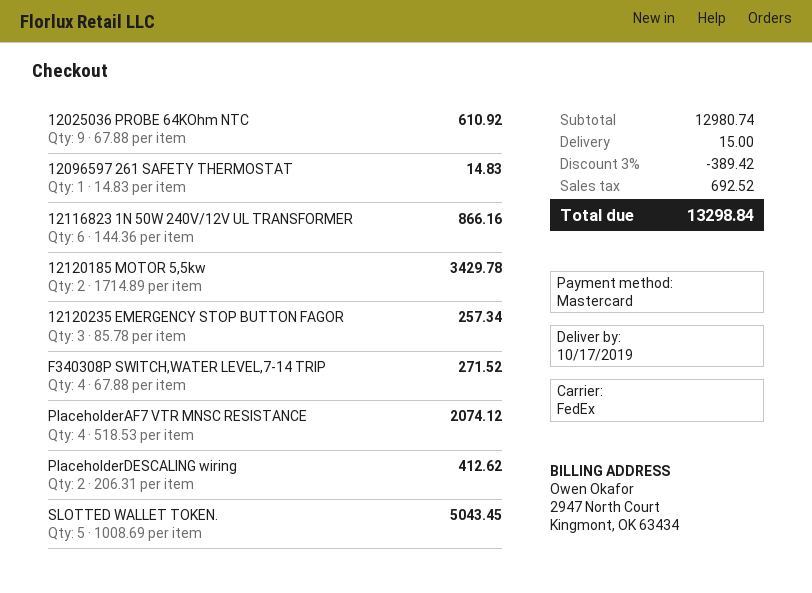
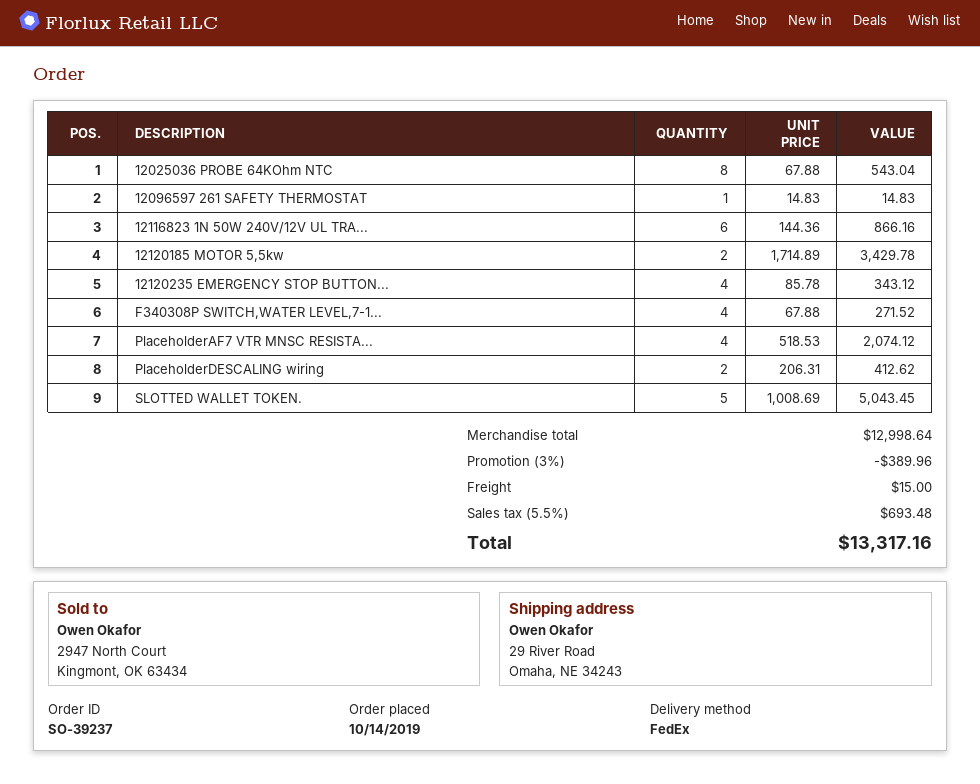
12025036 PROBE 64KOhm NTC: 9 x 67.88 = 610.92 -> 8 x 67.88 = 543.04
12120235 EMERGENCY STOP BUTTON FAGOR: 3 x 85.78 = 257.34 -> 4 x 85.78 = 343.12
subtotal: 12980.74 -> 12998.64
discount: 3% = 389.42 -> 3% = 389.96
tax: 692.52 -> 693.48
total: 13298.84 -> 13317.16

